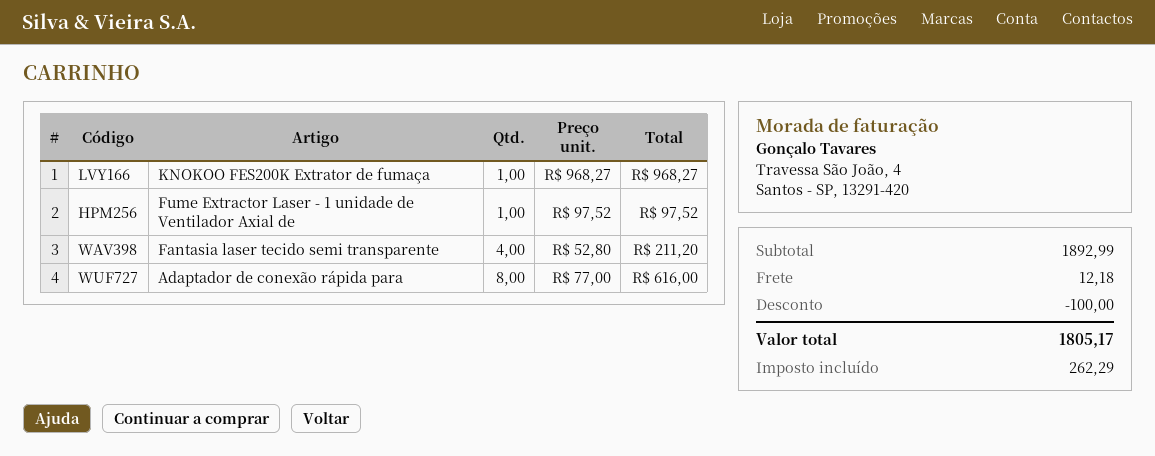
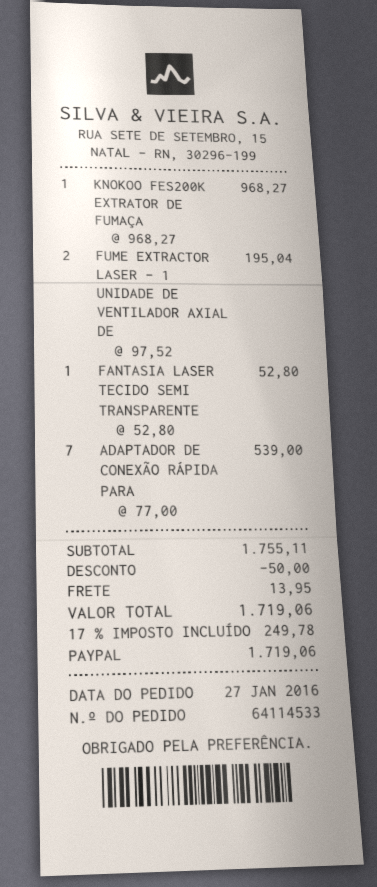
Fume Extractor Laser - 1 unidade de Ventilador Axial de: 1 x 97.52 = 97.52 -> 2 x 97.52 = 195.04
Fantasia laser tecido semi transparente: 4 x 52.80 = 211.20 -> 1 x 52.80 = 52.80
Adaptador de conexão rápida para: 8 x 77.00 = 616.00 -> 7 x 77.00 = 539.00
subtotal: 1892.99 -> 1755.11
discount: 100.00 -> 50.00
shipping: 12.18 -> 13.95
tax: 262.29 -> 249.78
total: 1805.17 -> 1719.06

